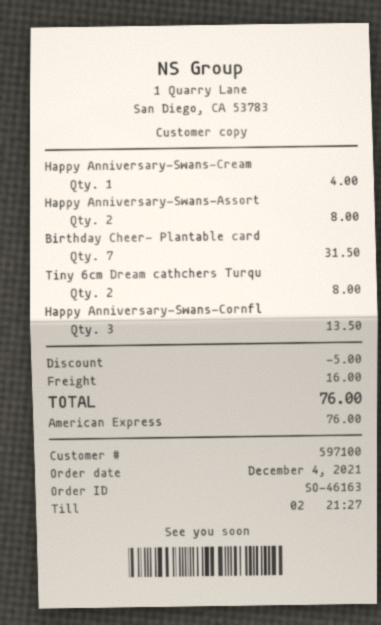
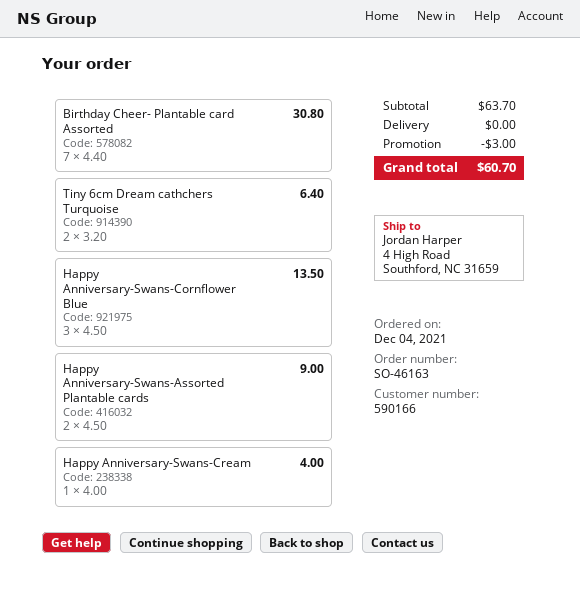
customer number: 597100 -> 590166
Happy Anniversary-Swans-Assort: 2 for 8.00 -> 2 for 9.00
Birthday Cheer- Plantable card: 7 for 31.50 -> 7 for 30.80
Tiny 6cm Dream cathchers Turqu: 2 for 8.00 -> 2 for 6.40
discount: 5.00 -> 3.00
shipping: 16.00 -> 0.00
total: 76.00 -> 60.70

